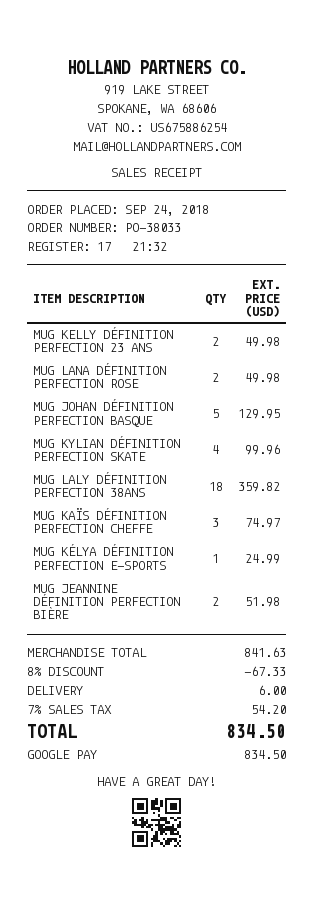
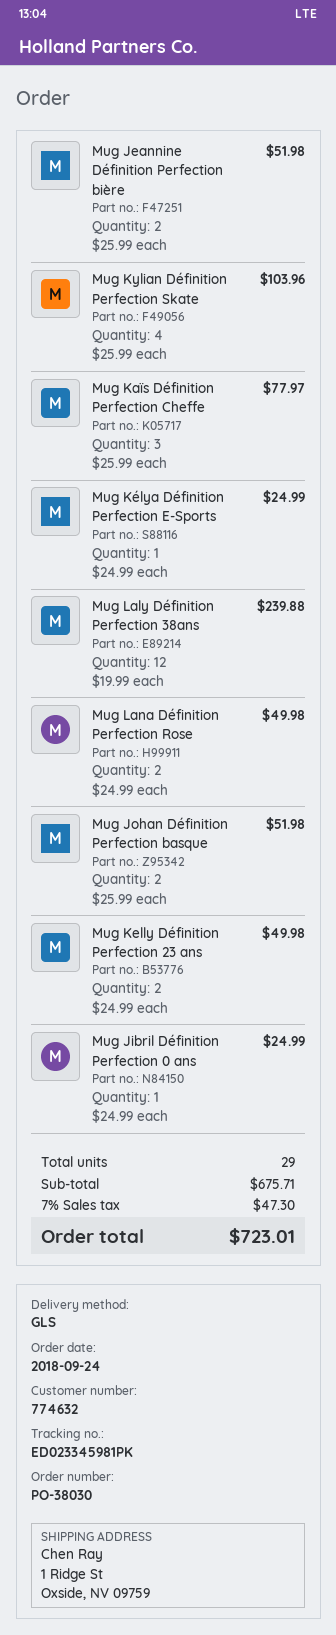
order number: PO-38033 -> PO-38030
MUG JOHAN DÉFINITION PERFECTION BASQUE: 5 for 129.95 -> 2 for 51.98
MUG KYLIAN DÉFINITION PERFECTION SKATE: 4 for 99.96 -> 4 for 103.96
MUG LALY DÉFINITION PERFECTION 38ANS: 18 for 359.82 -> 12 for 239.88
MUG KAÏS DÉFINITION PERFECTION CHEFFE: 3 for 74.97 -> 3 for 77.97
Mug Jibril Définition Perfection 0 ans: none -> 1 for 24.99
subtotal: 841.63 -> 675.71
discount: 8% = 67.33 -> none
shipping: 6.00 -> none
tax: 7% = 54.20 -> 7% = 47.30
total: 834.50 -> 723.01

